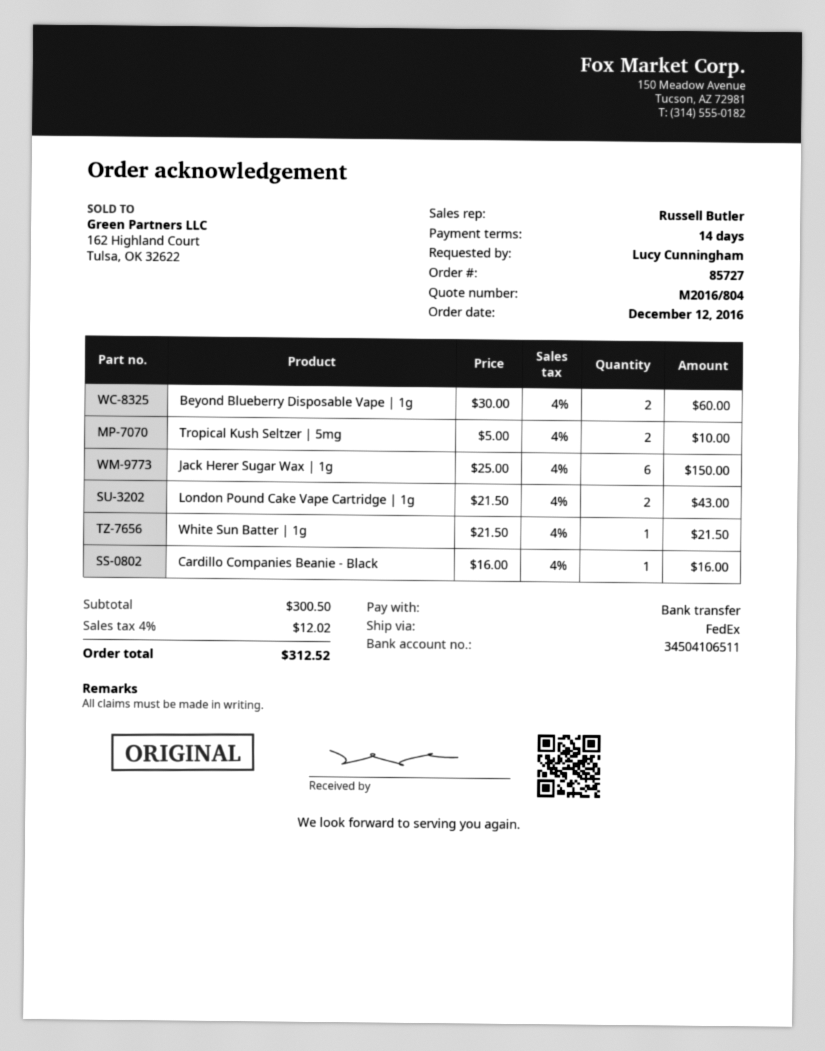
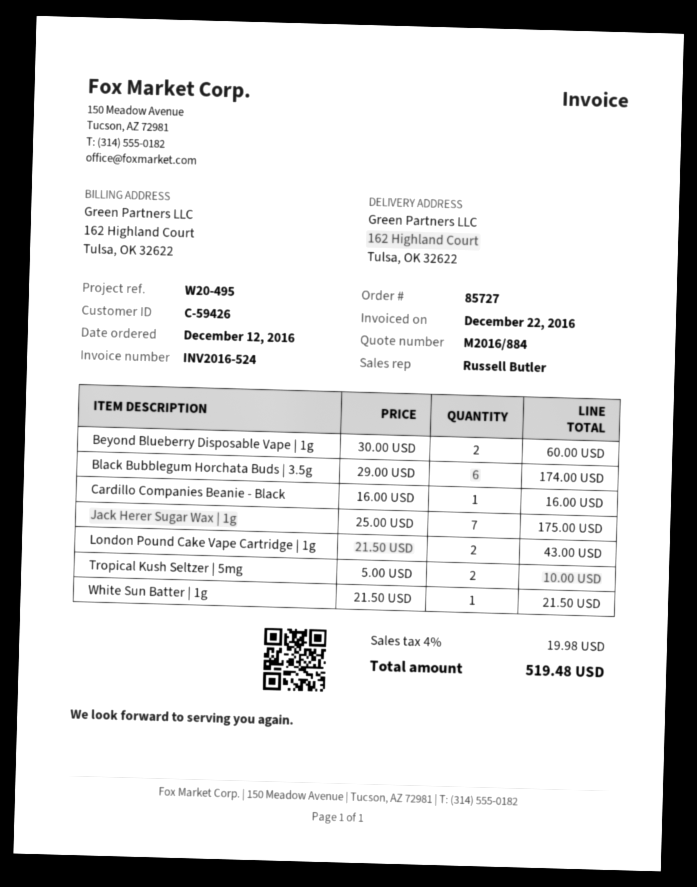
quote number: M2016/804 -> M2016/884
Jack Herer Sugar Wax | 1g: 6 x 25.00 = 150.00 -> 7 x 25.00 = 175.00
Black Bubblegum Horchata Buds | 3.5g: none -> 6 x 29.00 = 174.00
tax: 4% = 12.02 -> 4% = 19.98
total: 312.52 -> 519.48

